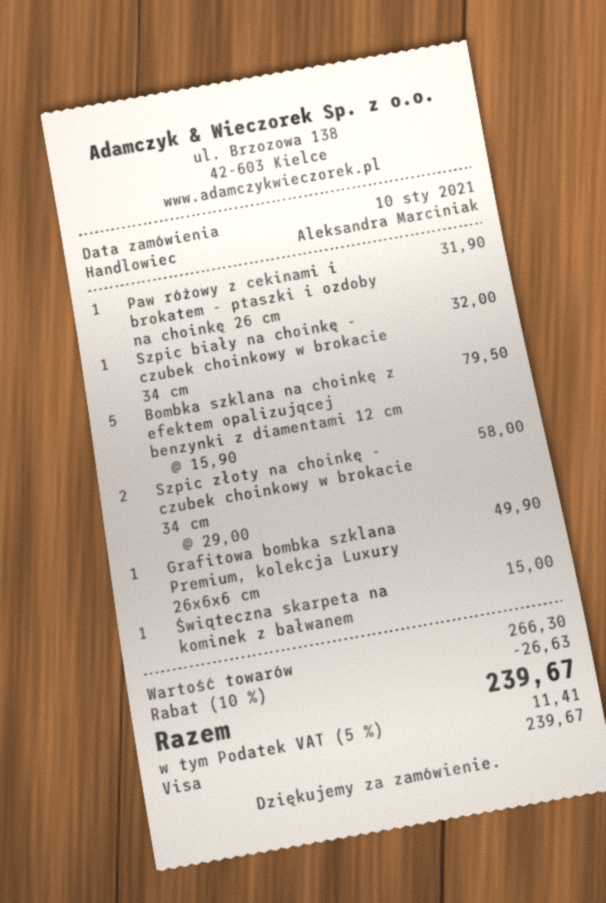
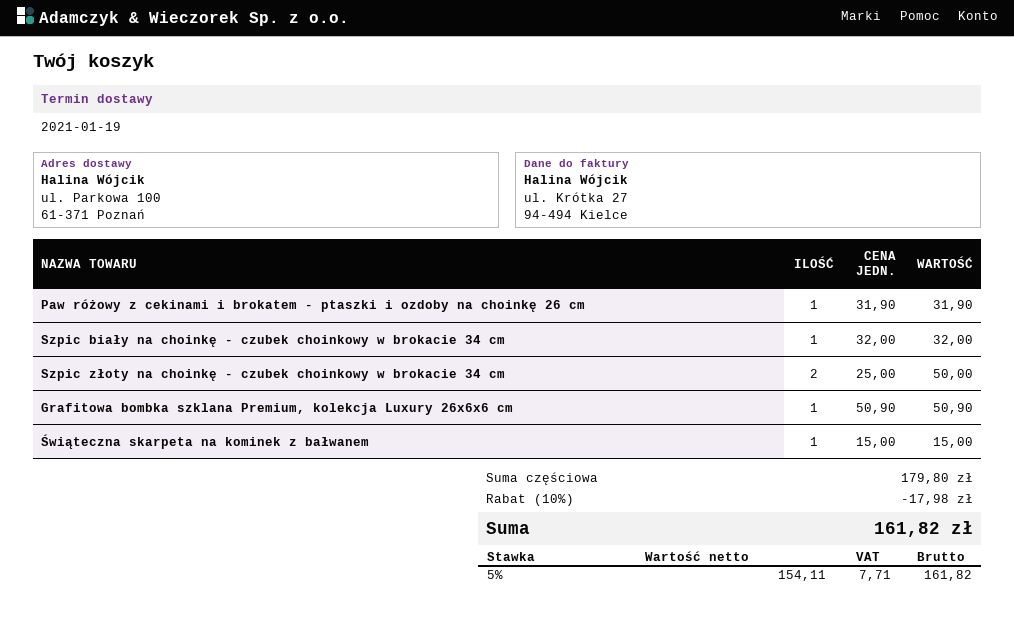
Bombka szklana na choinkę z efektem opalizującej benzynki z diamentami 12 cm: 5 x 15.90 = 79.50 -> none
Szpic złoty na choinkę - czubek choinkowy w brokacie 34 cm: 2 x 29.00 = 58.00 -> 2 x 25.00 = 50.00
Grafitowa bombka szklana Premium, kolekcja Luxury 26x6x6 cm: 1 x 49.90 = 49.90 -> 1 x 50.90 = 50.90
subtotal: 266.30 -> 179.80
discount: 10% = 26.63 -> 10% = 17.98
tax: 5% = 11.41 -> 5% = 7.71
total: 239.67 -> 161.82

